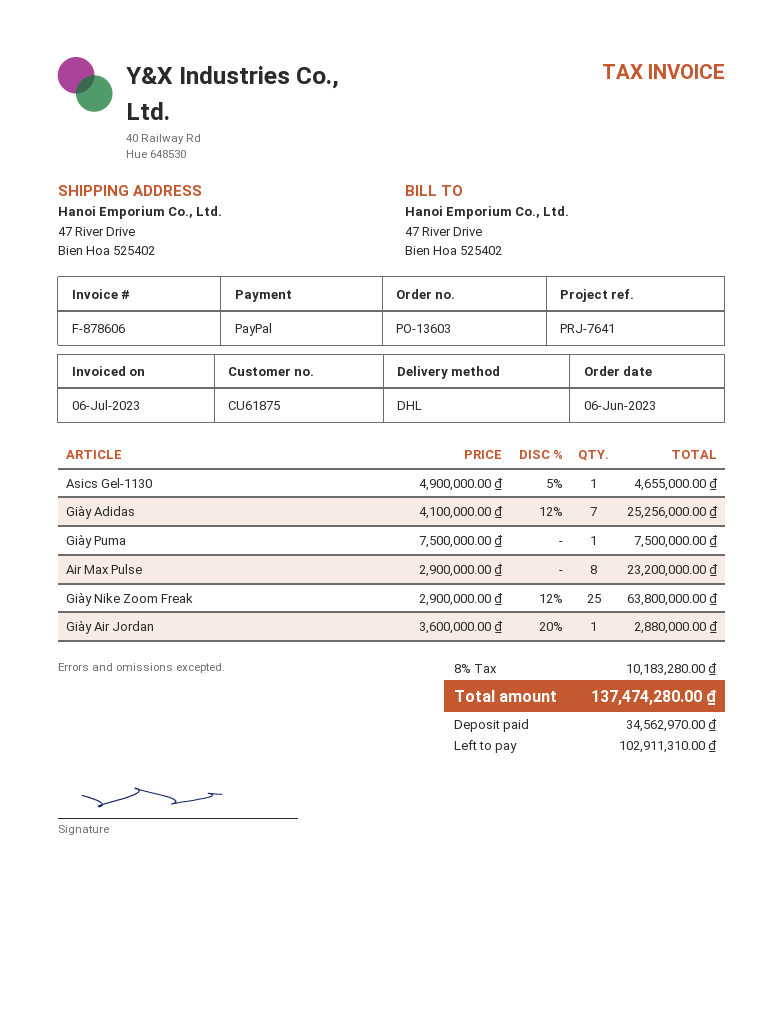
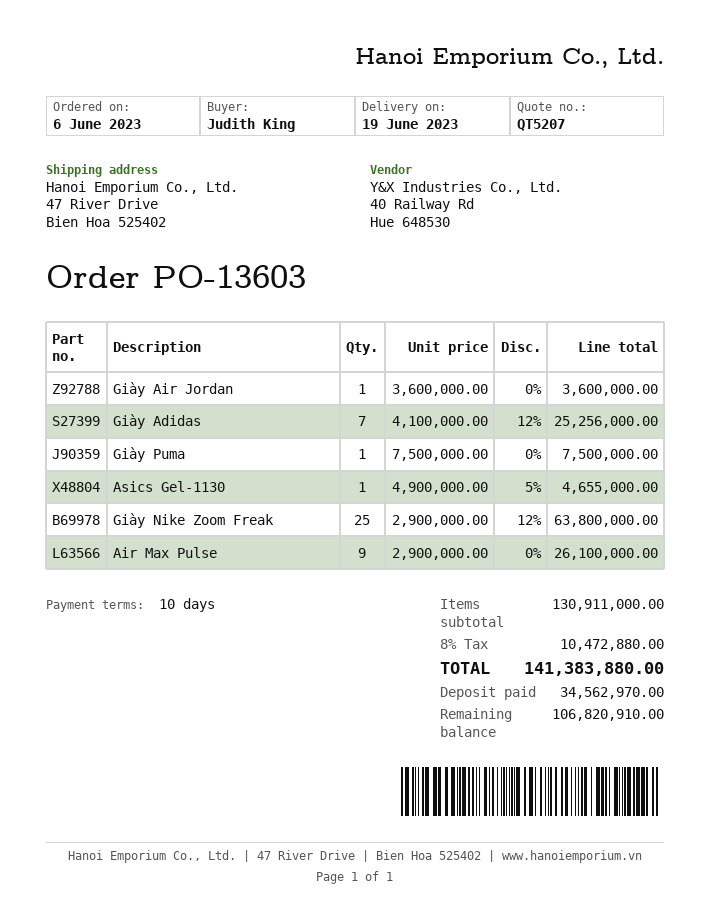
Air Max Pulse: 8 x 2900000.00 = 23200000.00 -> 9 x 2900000.00 = 26100000.00
Giày Air Jordan: 1 x 3600000.00 - 20% = 2880000.00 -> 1 x 3600000.00 = 3600000.00
tax: 8% = 10183280.00 -> 8% = 10472880.00
total: 137474280.00 -> 141383880.00
balance: 102911310.00 -> 106820910.00

